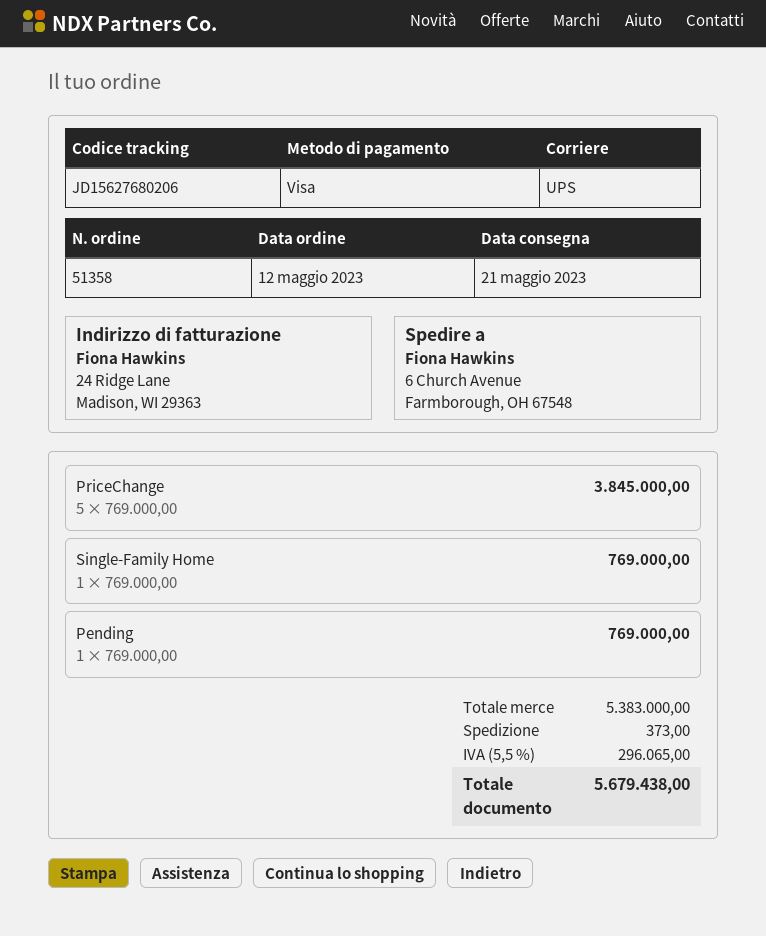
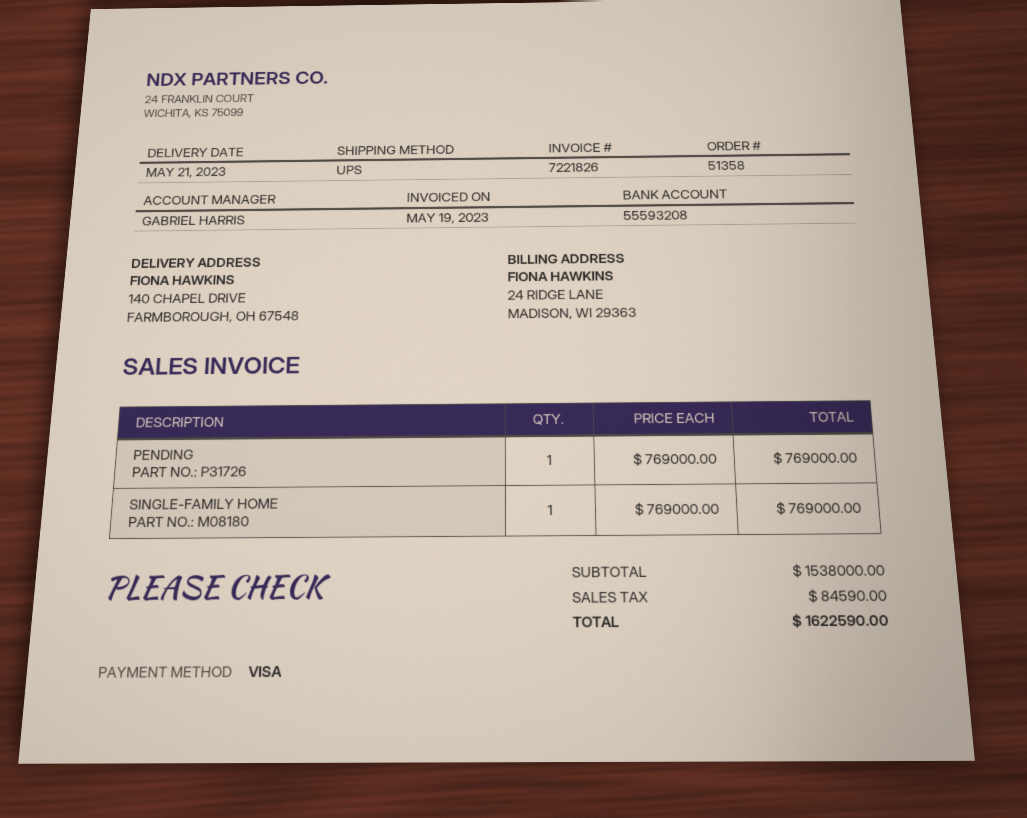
ship to: 6 Church Avenue, Farmborough, OH 67548 -> 140 CHAPEL DRIVE, FARMBOROUGH, OH 67548
PriceChange: 5 x 769000.00 = 3845000.00 -> none
subtotal: 5383000.00 -> 1538000.00
shipping: 373.00 -> none
tax: 296065.00 -> 84590.00
total: 5679438.00 -> 1622590.00

